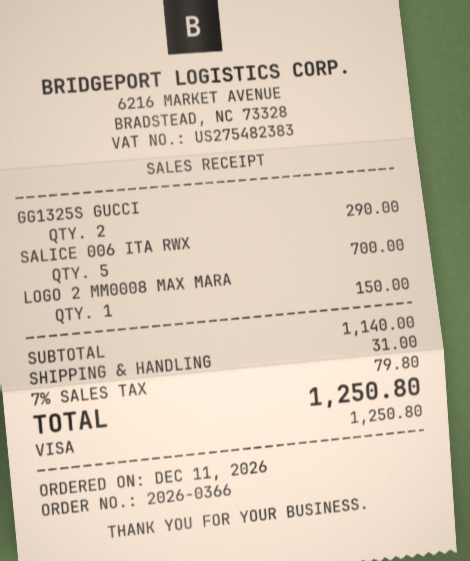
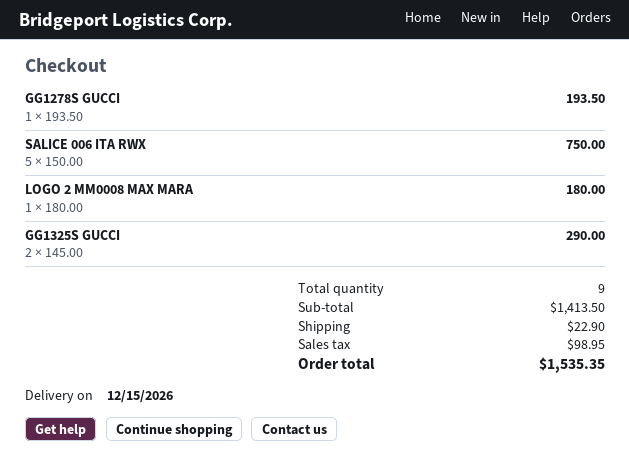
SALICE 006 ITA RWX: 5 for 700.00 -> 5 for 750.00
LOGO 2 MM0008 MAX MARA: 1 for 150.00 -> 1 for 180.00
GG1278S GUCCI: none -> 1 for 193.50
subtotal: 1140.00 -> 1413.50
shipping: 31.00 -> 22.90
tax: 79.80 -> 98.95
total: 1250.80 -> 1535.35

